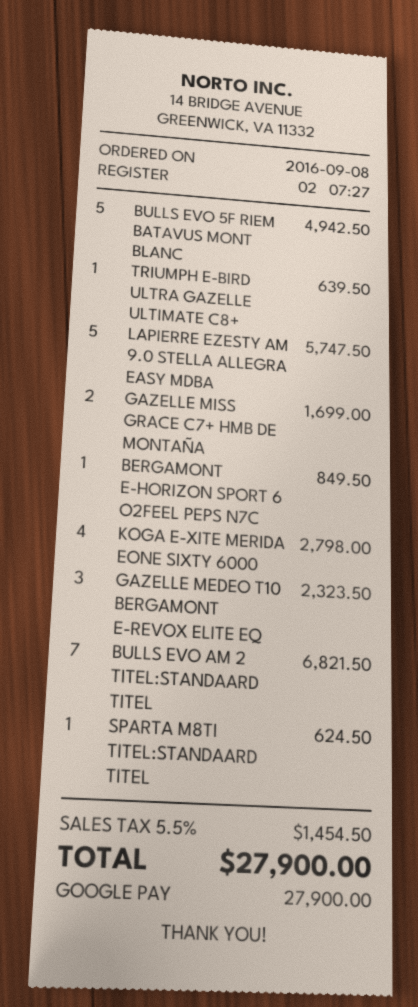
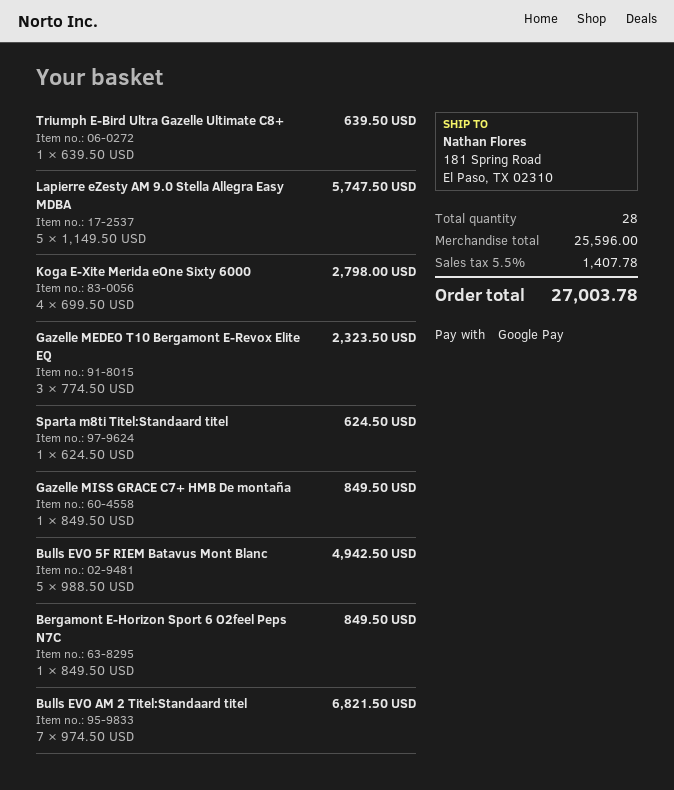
GAZELLE MISS GRACE C7+ HMB DE MONTAÑA: 2 for 1699.00 -> 1 for 849.50
tax: 5.5% = 1454.50 -> 5.5% = 1407.78
total: 27900.00 -> 27003.78

